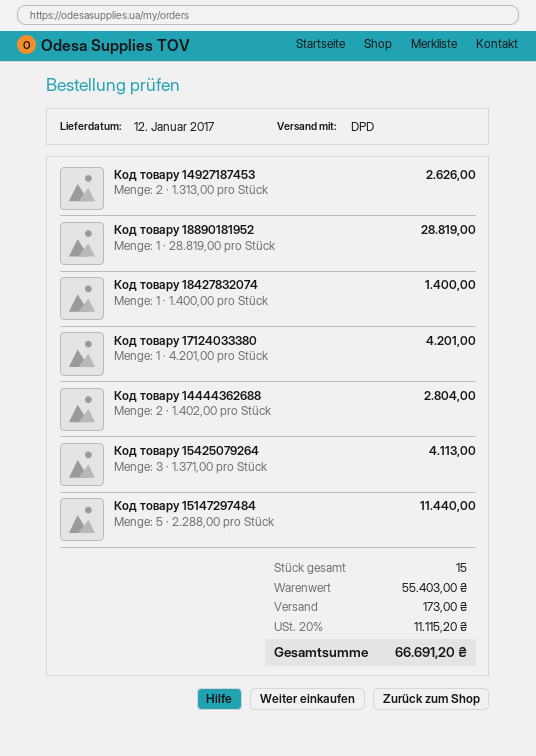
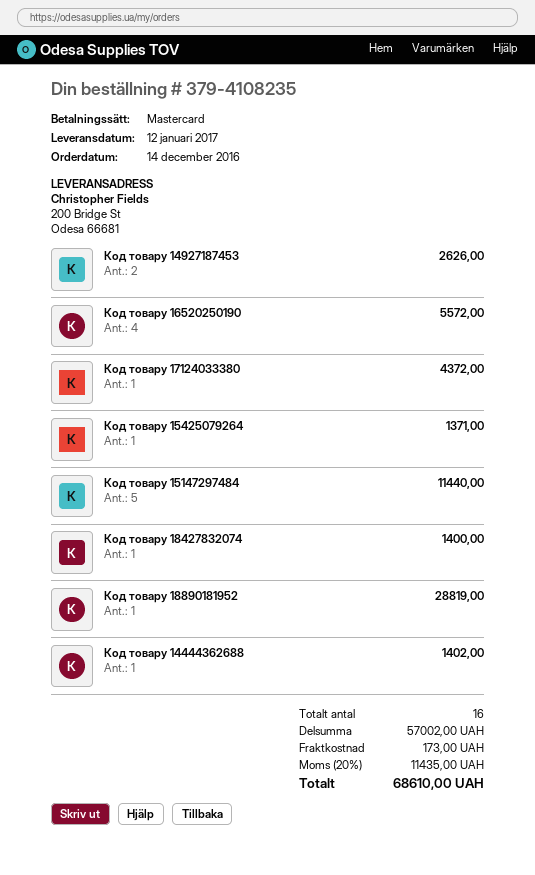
Код товару 17124033380: 1 for 4201.00 -> 1 for 4372.00
Код товару 14444362688: 2 for 2804.00 -> 1 for 1402.00
Код товару 15425079264: 3 for 4113.00 -> 1 for 1371.00
Код товару 16520250190: none -> 4 for 5572.00
total quantity: 15 -> 16
subtotal: 55403.00 -> 57002.00
tax: 20% = 11115.20 -> 20% = 11435.00
total: 66691.20 -> 68610.00

